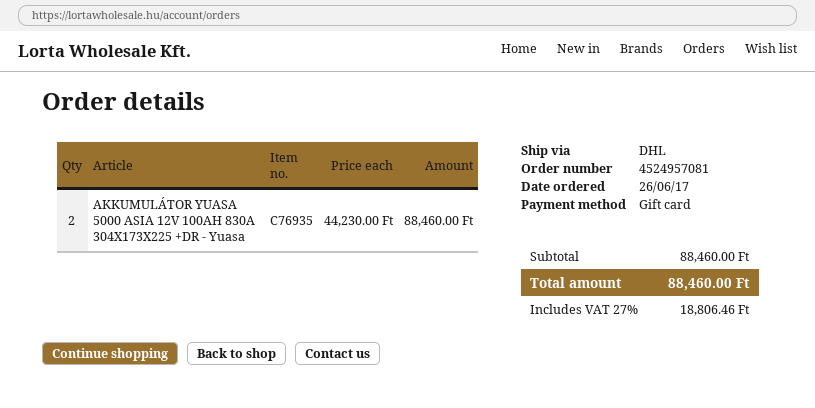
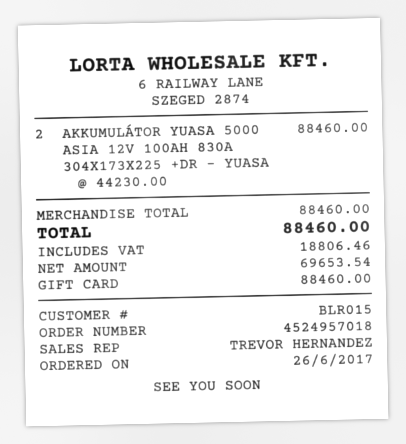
order number: 4524957081 -> 4524957018

